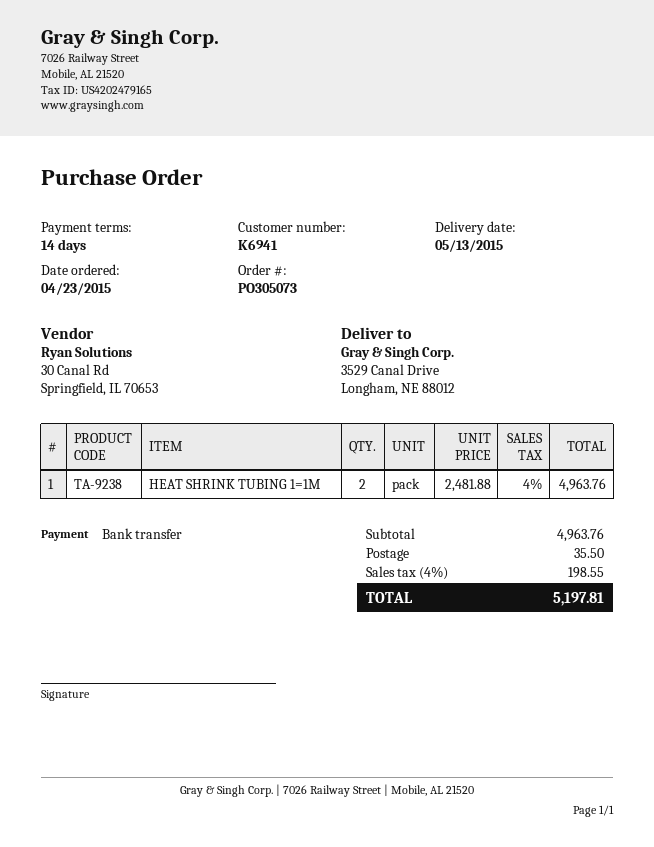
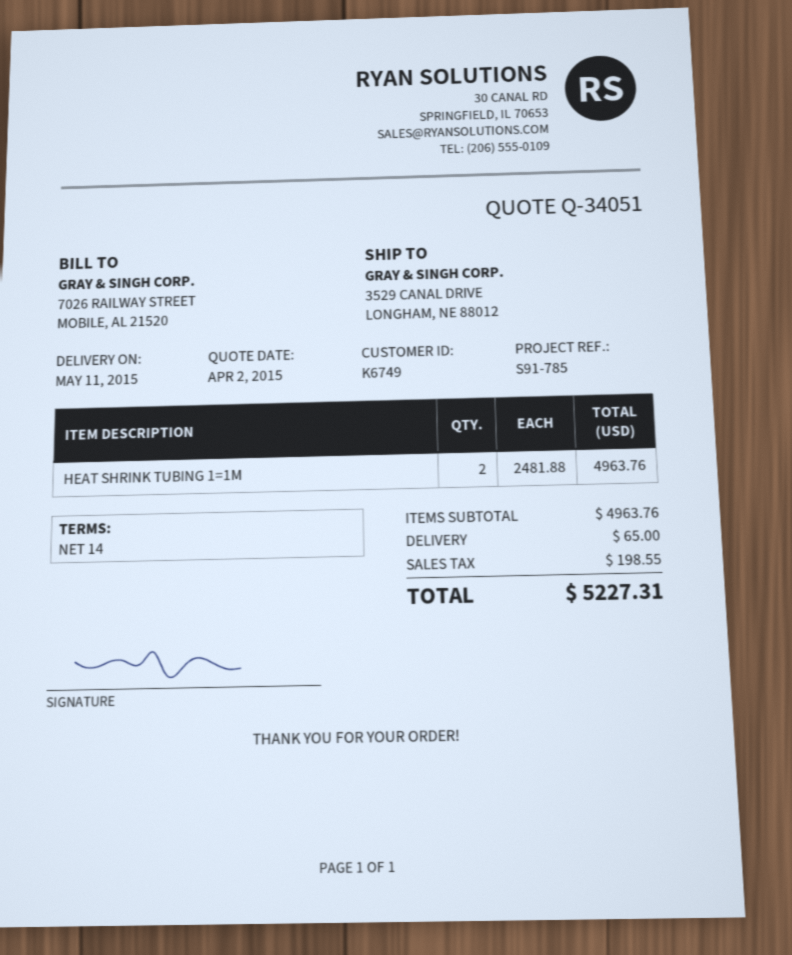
delivery date: 2015-05-13 -> 2015-05-11
customer number: K6941 -> K6749
shipping: 35.50 -> 65.00
total: 5197.81 -> 5227.31

